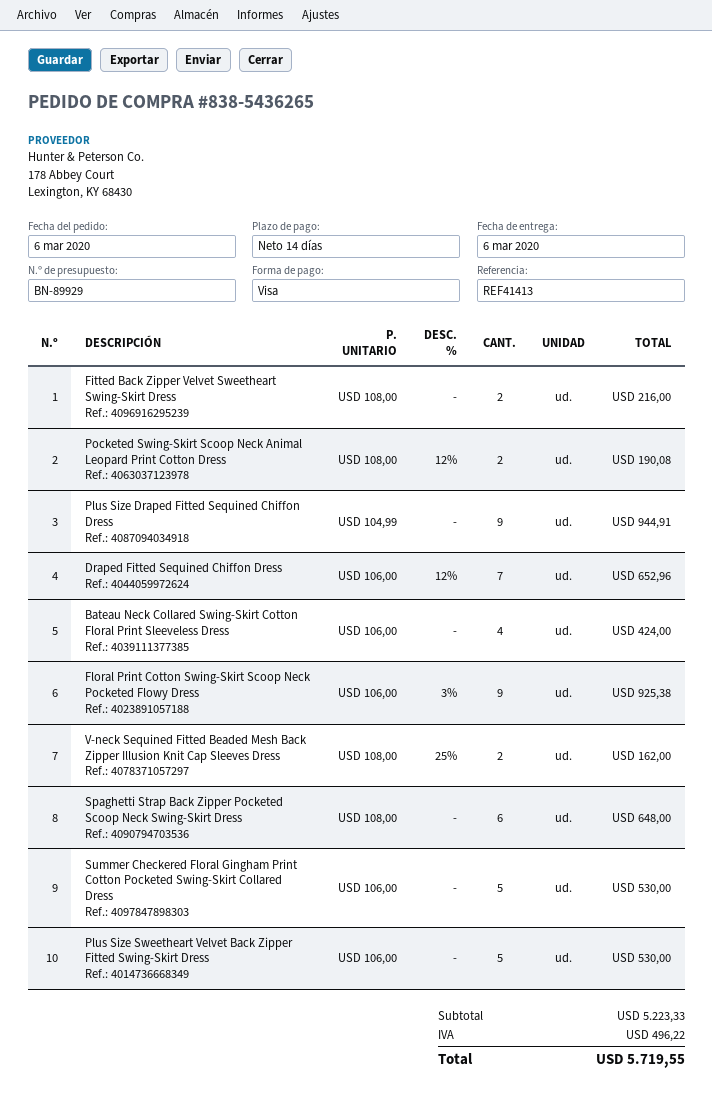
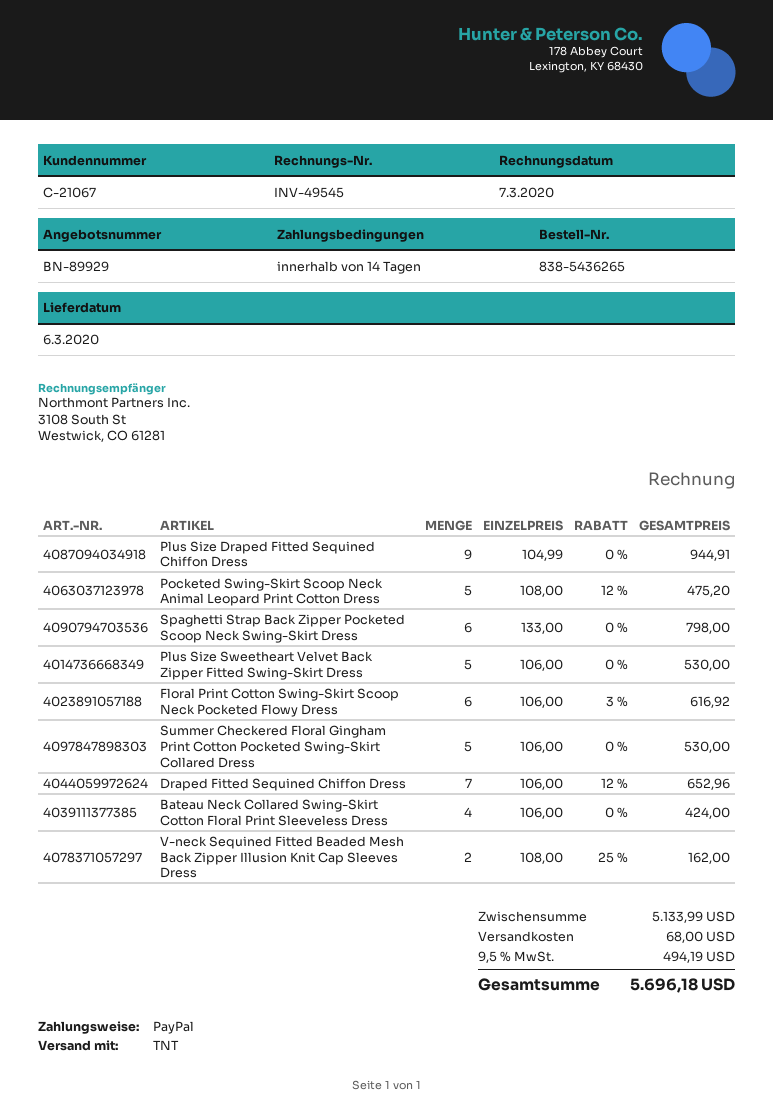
payment method: Visa -> PayPal
Fitted Back Zipper Velvet Sweetheart Swing-Skirt Dress: 2 x 108.00 = 216.00 -> none
Pocketed Swing-Skirt Scoop Neck Animal Leopard Print Cotton Dress: 2 x 108.00 - 12% = 190.08 -> 5 x 108.00 - 12% = 475.20
Floral Print Cotton Swing-Skirt Scoop Neck Pocketed Flowy Dress: 9 x 106.00 - 3% = 925.38 -> 6 x 106.00 - 3% = 616.92
Spaghetti Strap Back Zipper Pocketed Scoop Neck Swing-Skirt Dress: 6 x 108.00 = 648.00 -> 6 x 133.00 = 798.00
subtotal: 5223.33 -> 5133.99
shipping: none -> 68.00
tax: 496.22 -> 494.19
total: 5719.55 -> 5696.18

